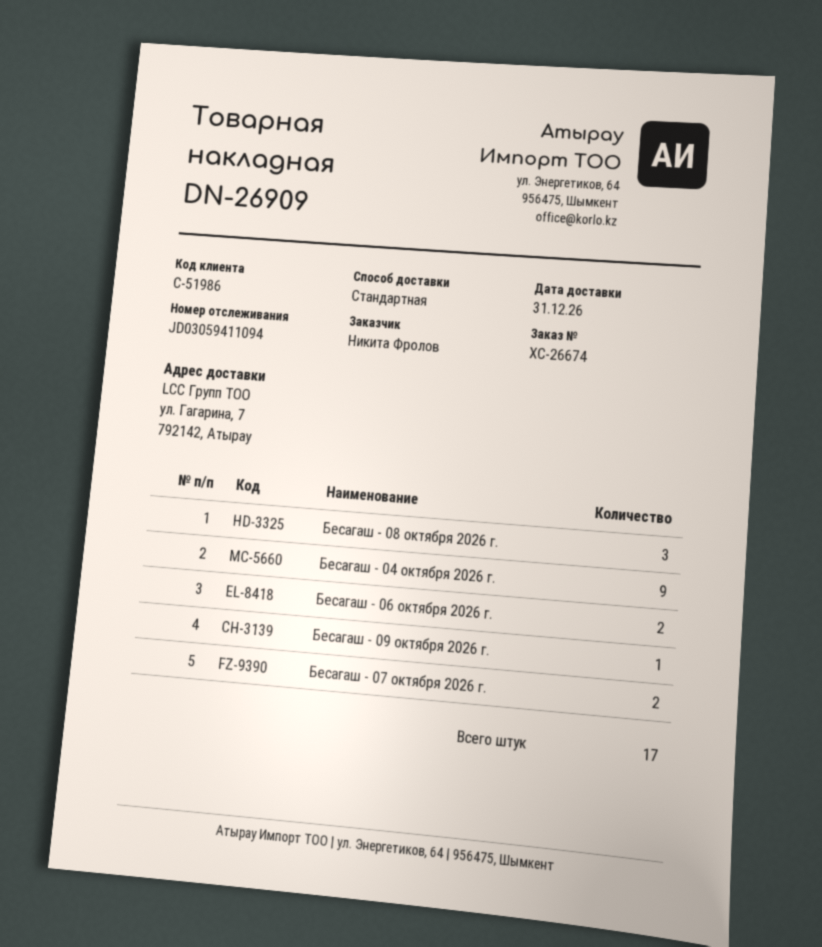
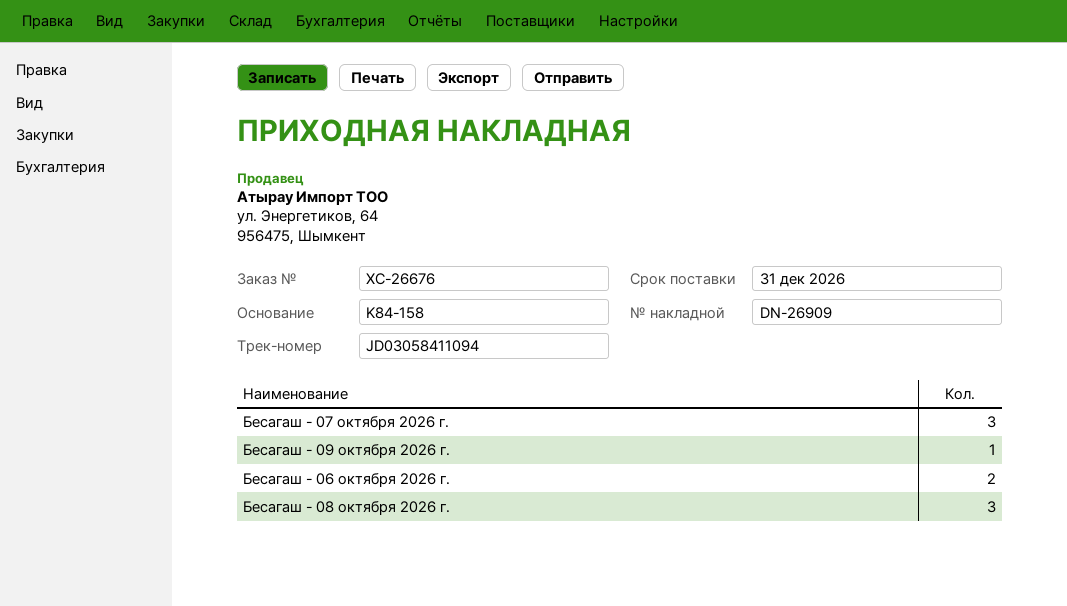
order number: XC-26674 -> XC-26676
tracking number: JD03059411094 -> JD03058411094
Бесагаш - 04 октября 2026 г.: 9 -> none
Бесагаш - 07 октября 2026 г.: 2 -> 3

